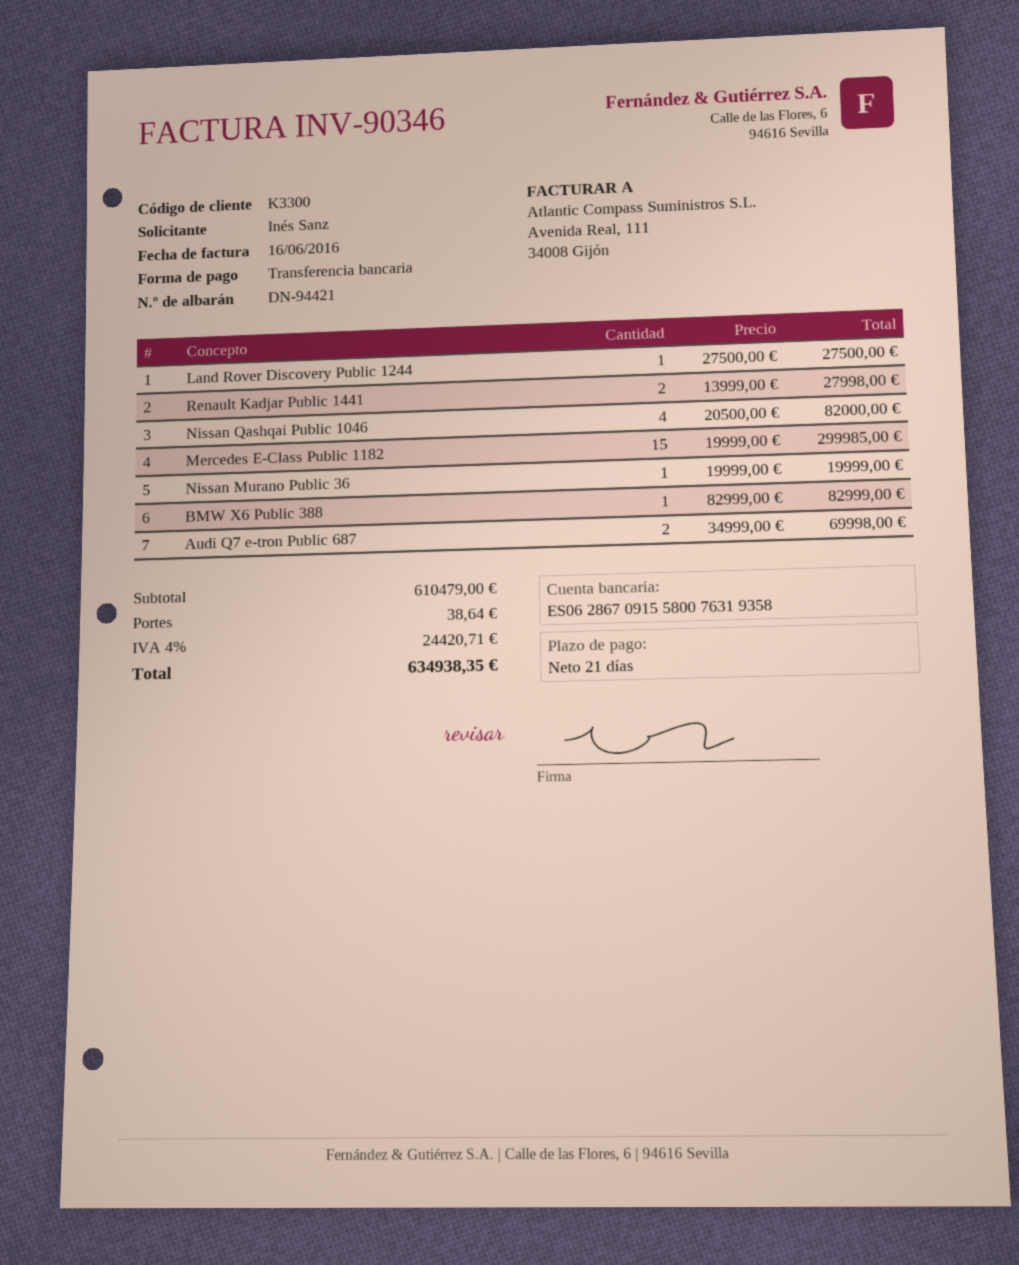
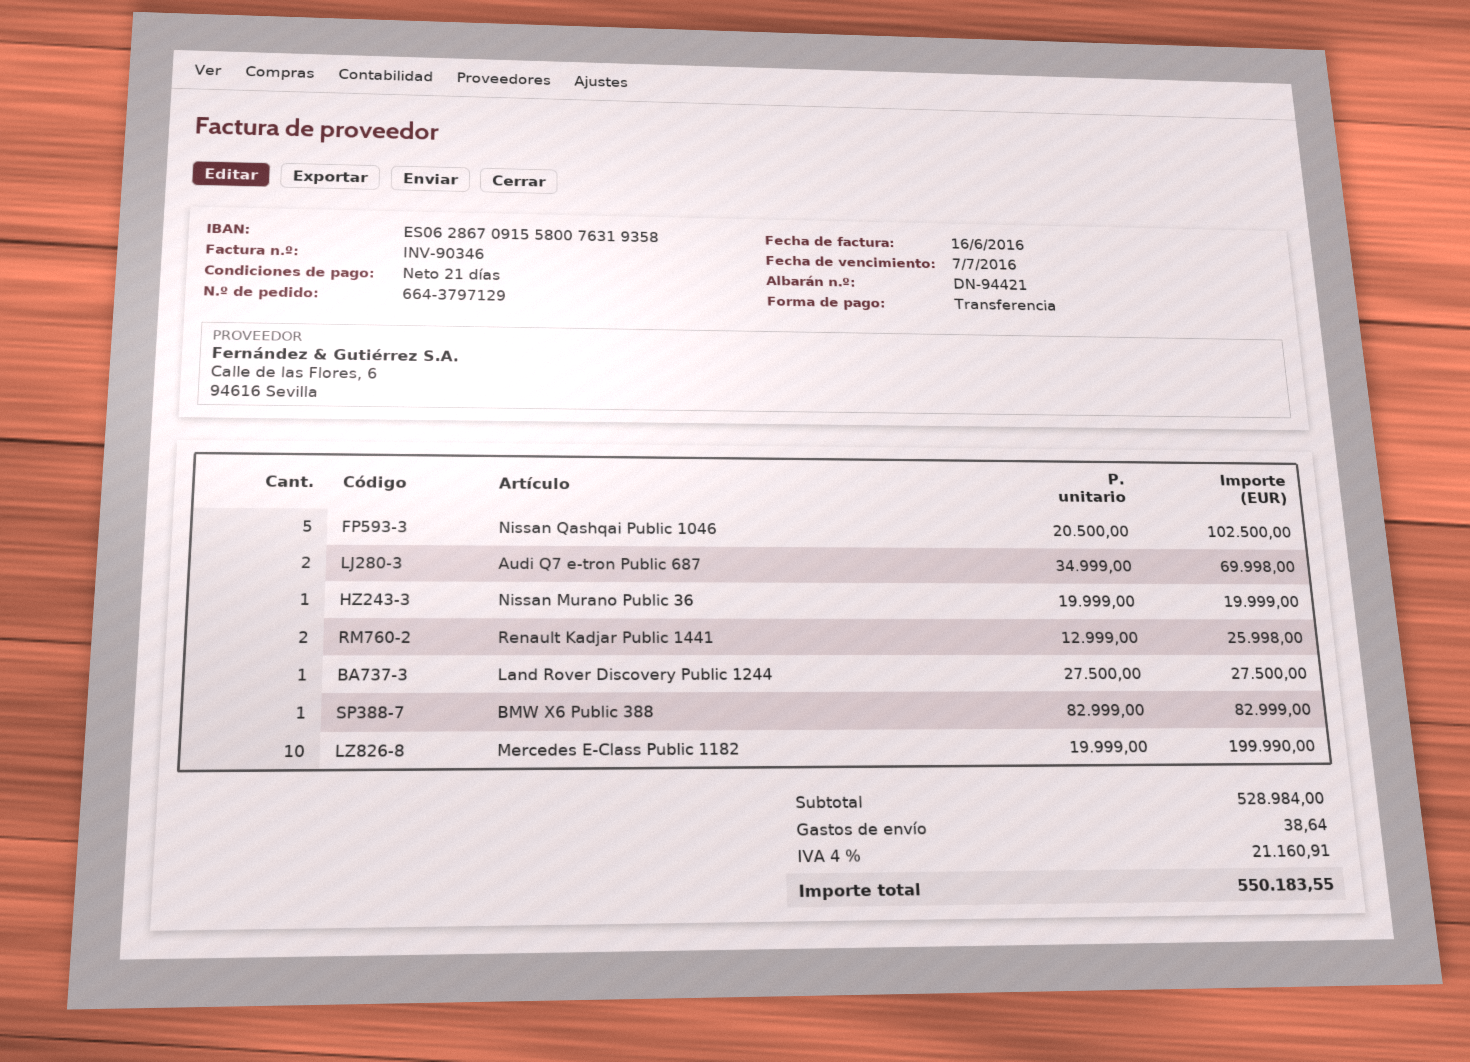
Renault Kadjar Public 1441: 2 x 13999.00 = 27998.00 -> 2 x 12999.00 = 25998.00
Nissan Qashqai Public 1046: 4 x 20500.00 = 82000.00 -> 5 x 20500.00 = 102500.00
Mercedes E-Class Public 1182: 15 x 19999.00 = 299985.00 -> 10 x 19999.00 = 199990.00
subtotal: 610479.00 -> 528984.00
tax: 4% = 24420.71 -> 4% = 21160.91
total: 634938.35 -> 550183.55

